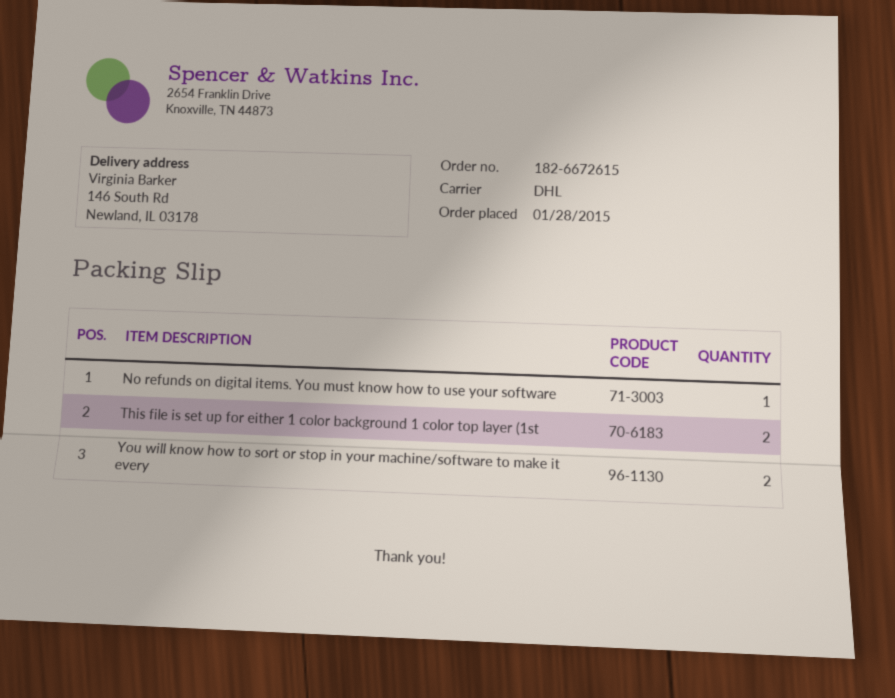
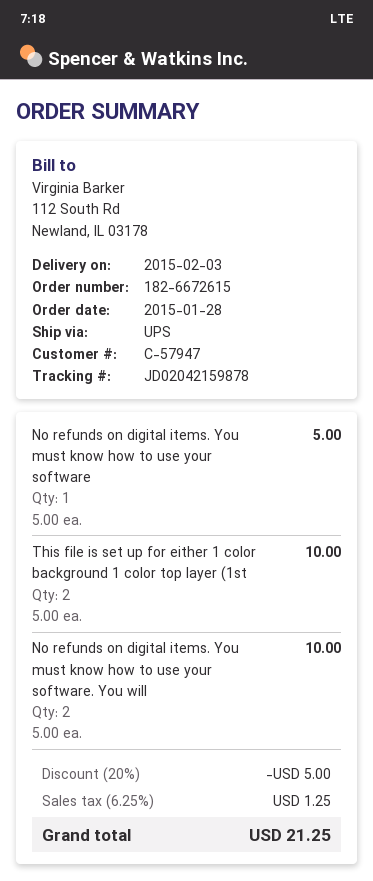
shipping method: DHL -> UPS
You will know how to sort or stop in your machine/software to make it every: 2 -> none
No refunds on digital items. You must know how to use your software. You will: none -> 2

